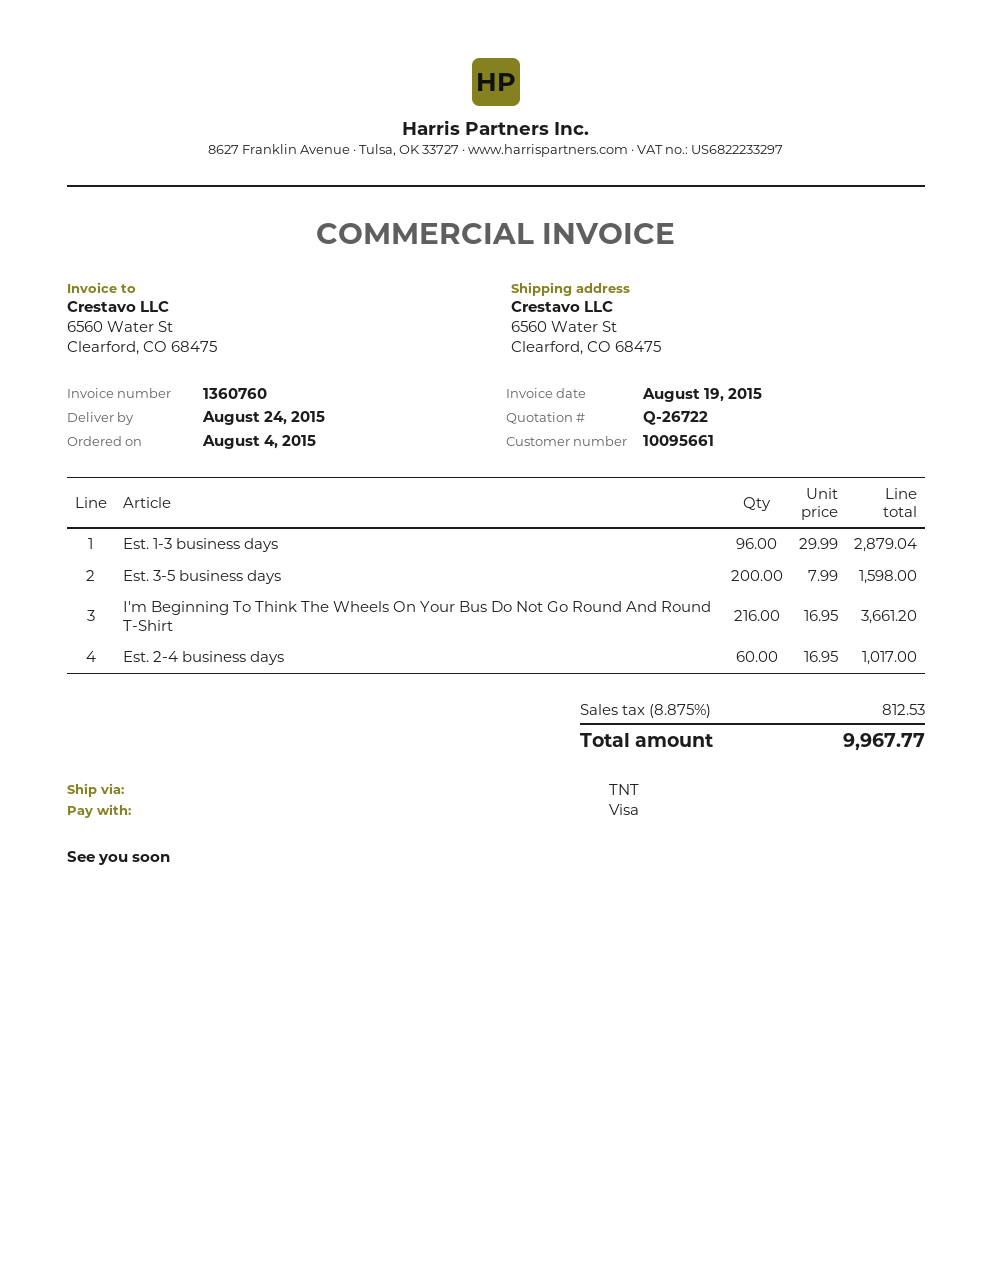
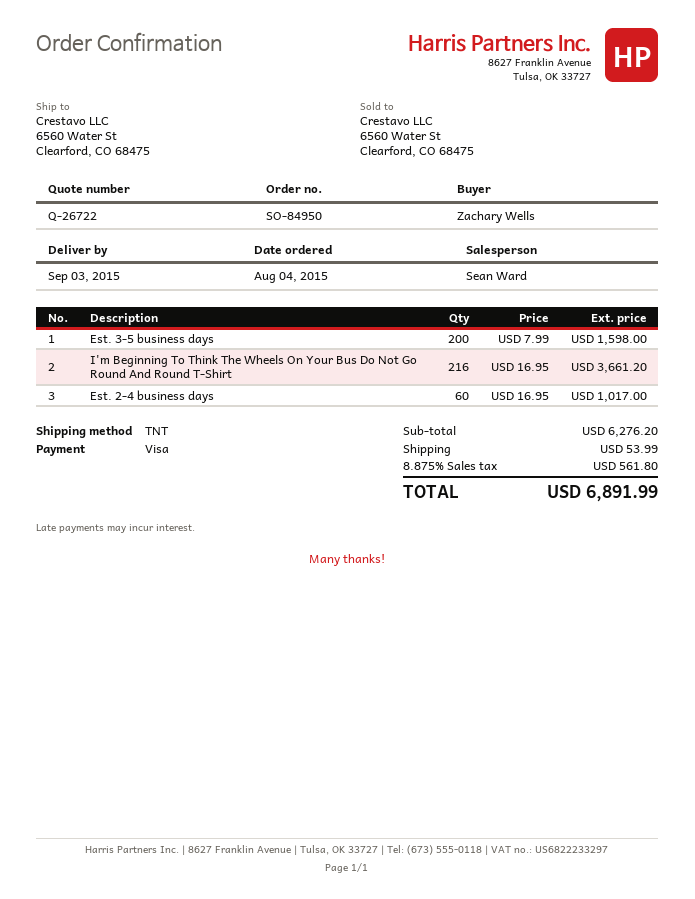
delivery date: 2015-08-24 -> 2015-09-03
Est. 1-3 business days: 96 x 29.99 = 2879.04 -> none
shipping: none -> 53.99
tax: 8.875% = 812.53 -> 8.875% = 561.80
total: 9967.77 -> 6891.99

